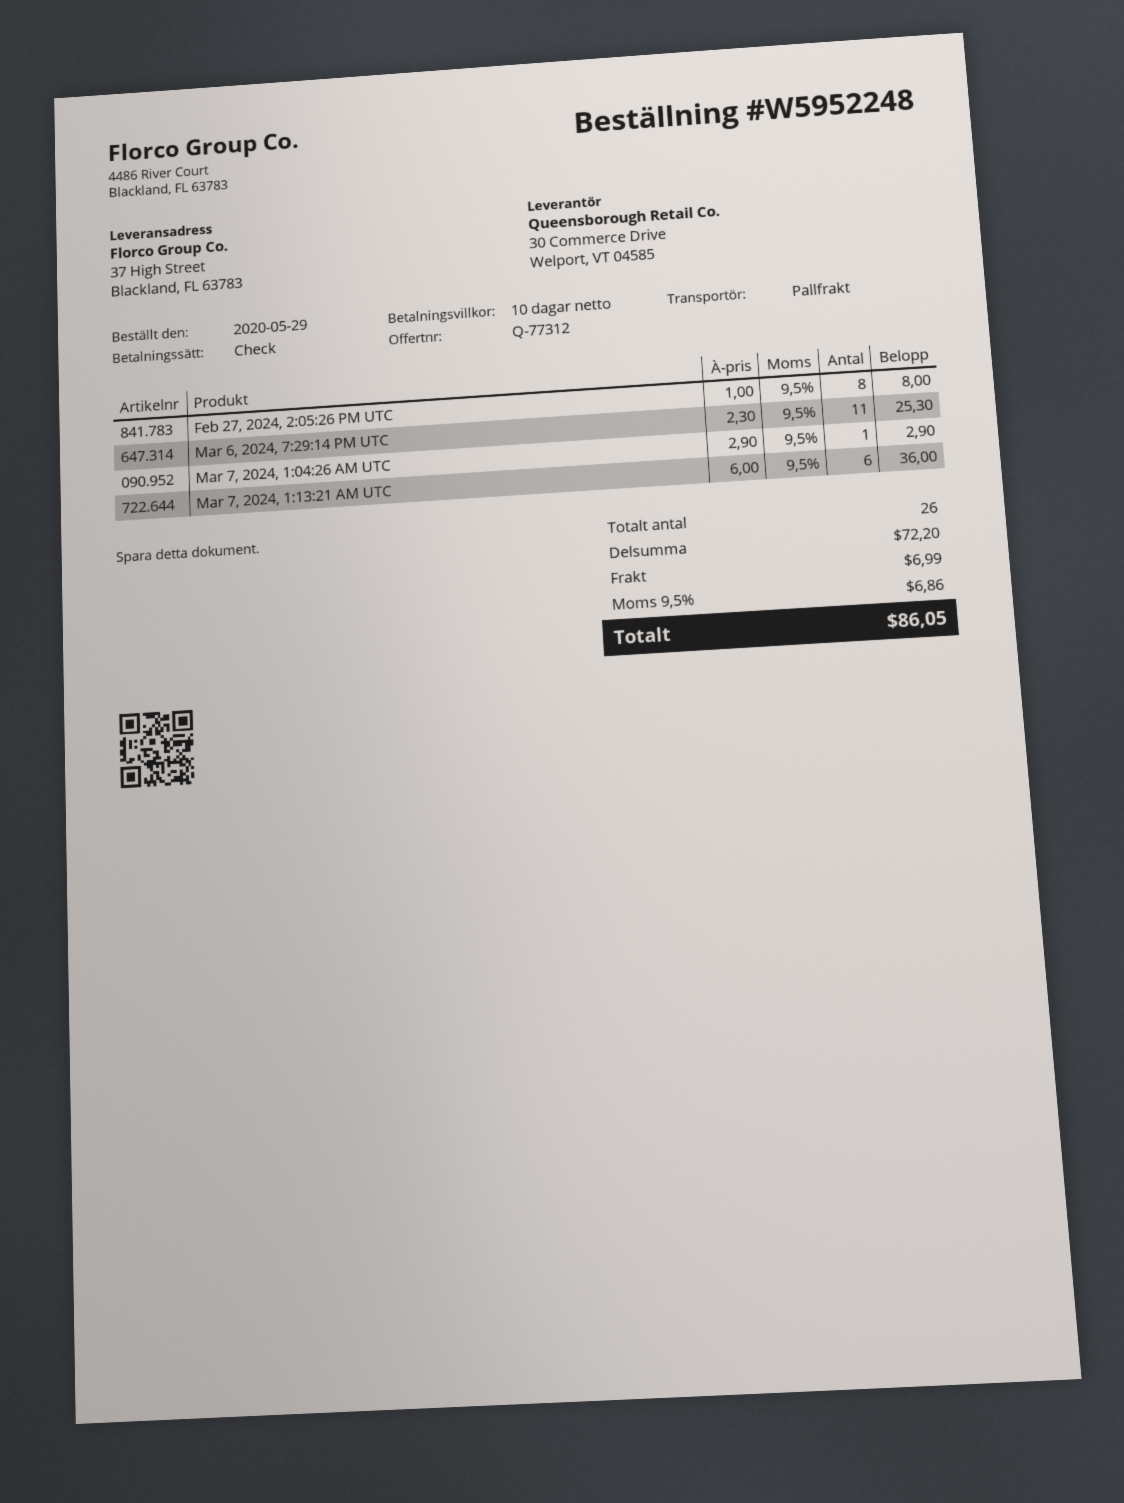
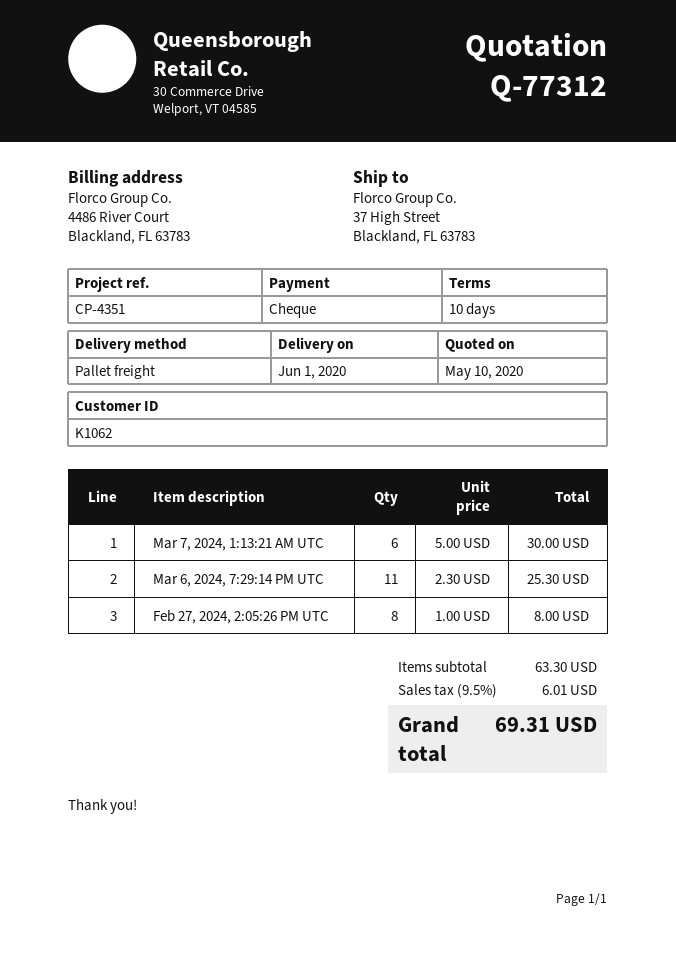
Mar 7, 2024, 1:04:26 AM UTC: 1 x 2.90 = 2.90 -> none
Mar 7, 2024, 1:13:21 AM UTC: 6 x 6.00 = 36.00 -> 6 x 5.00 = 30.00
subtotal: 72.20 -> 63.30
shipping: 6.99 -> none
tax: 9.5% = 6.86 -> 9.5% = 6.01
total: 86.05 -> 69.31

